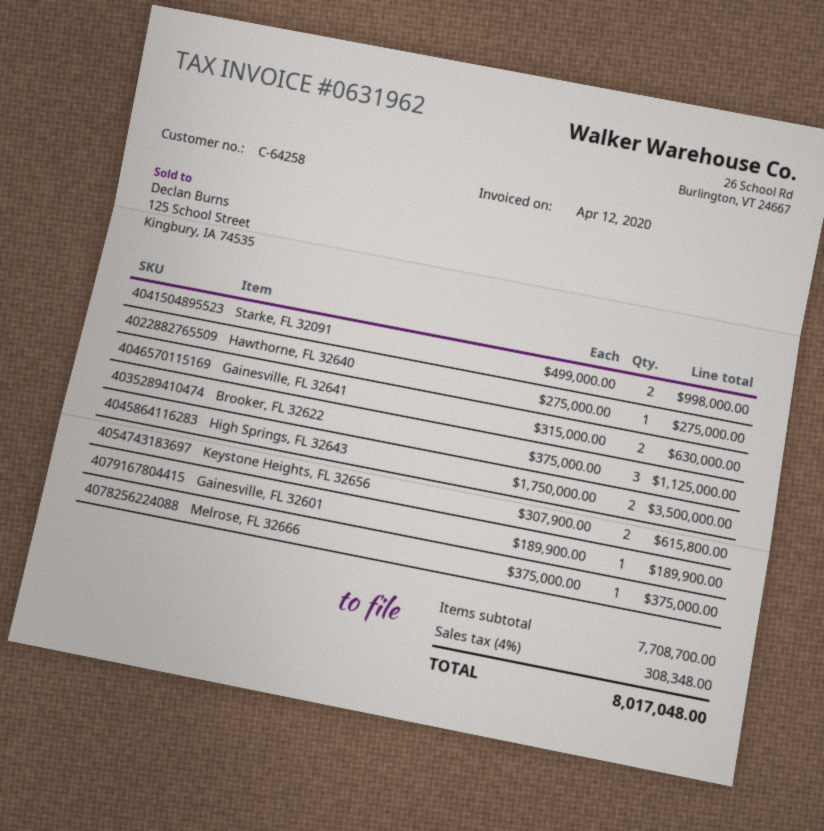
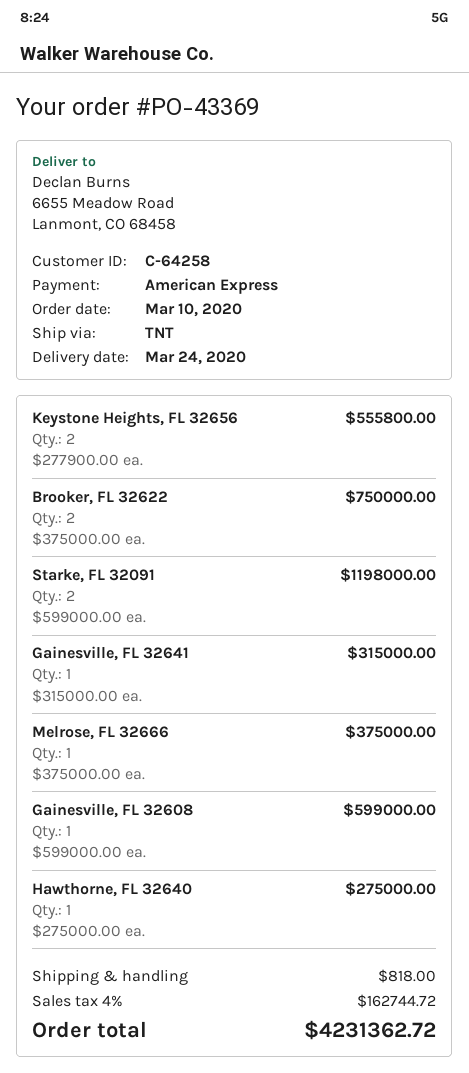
Starke, FL 32091: 2 x 499000.00 = 998000.00 -> 2 x 599000.00 = 1198000.00
Gainesville, FL 32641: 2 x 315000.00 = 630000.00 -> 1 x 315000.00 = 315000.00
Brooker, FL 32622: 3 x 375000.00 = 1125000.00 -> 2 x 375000.00 = 750000.00
High Springs, FL 32643: 2 x 1750000.00 = 3500000.00 -> none
Keystone Heights, FL 32656: 2 x 307900.00 = 615800.00 -> 2 x 277900.00 = 555800.00
Gainesville, FL 32601: 1 x 189900.00 = 189900.00 -> none
Gainesville, FL 32608: none -> 1 x 599000.00 = 599000.00
shipping: none -> 818.00
tax: 4% = 308348.00 -> 4% = 162744.72
total: 8017048.00 -> 4231362.72

